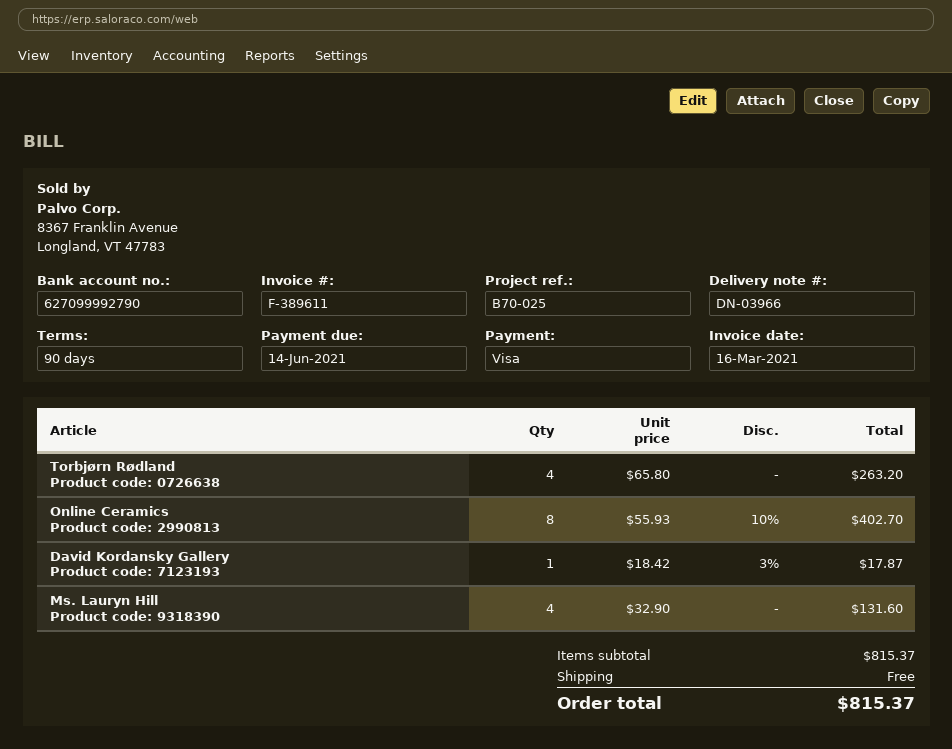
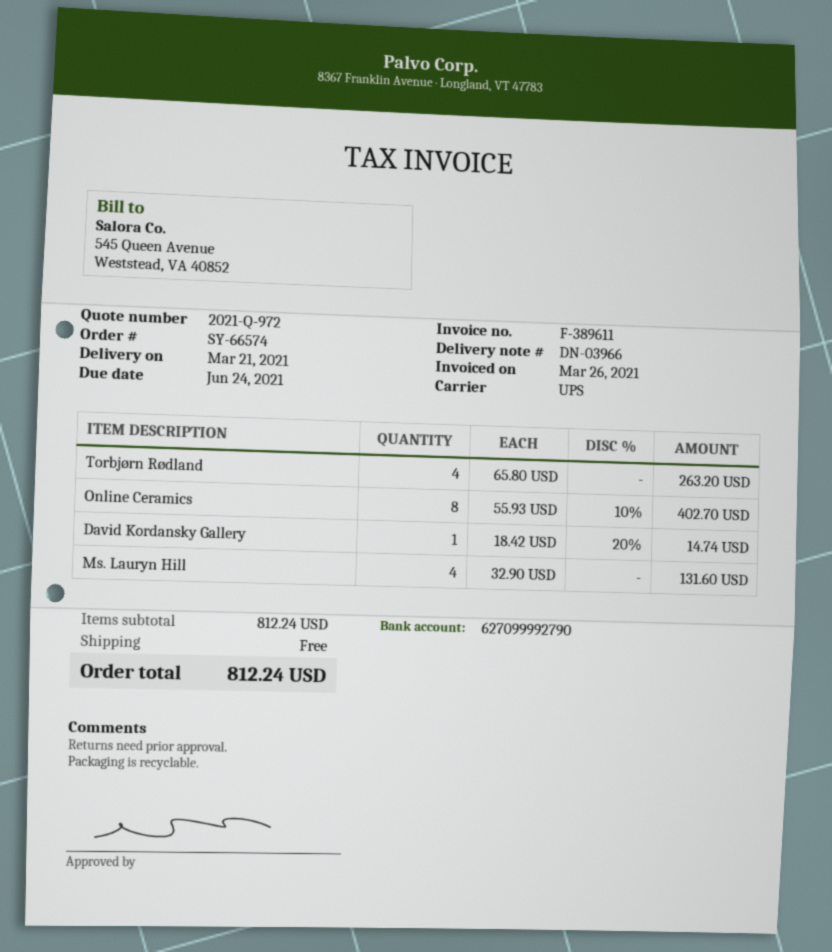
invoice date: 2021-03-16 -> 2021-03-26
due date: 2021-06-14 -> 2021-06-24
David Kordansky Gallery: 1 x 18.42 - 3% = 17.87 -> 1 x 18.42 - 20% = 14.74
subtotal: 815.37 -> 812.24
total: 815.37 -> 812.24

